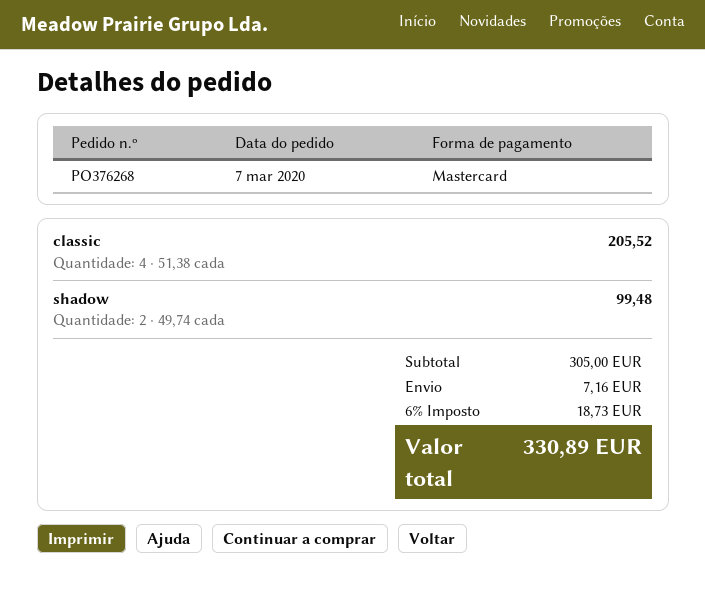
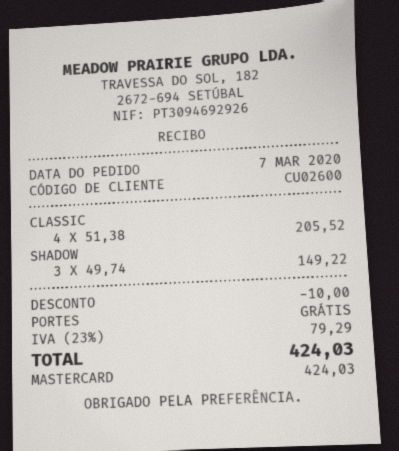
shadow: 2 x 49.74 = 99.48 -> 3 x 49.74 = 149.22
discount: none -> 10.00
shipping: 7.16 -> 0.00
tax: 6% = 18.73 -> 23% = 79.29
total: 330.89 -> 424.03

